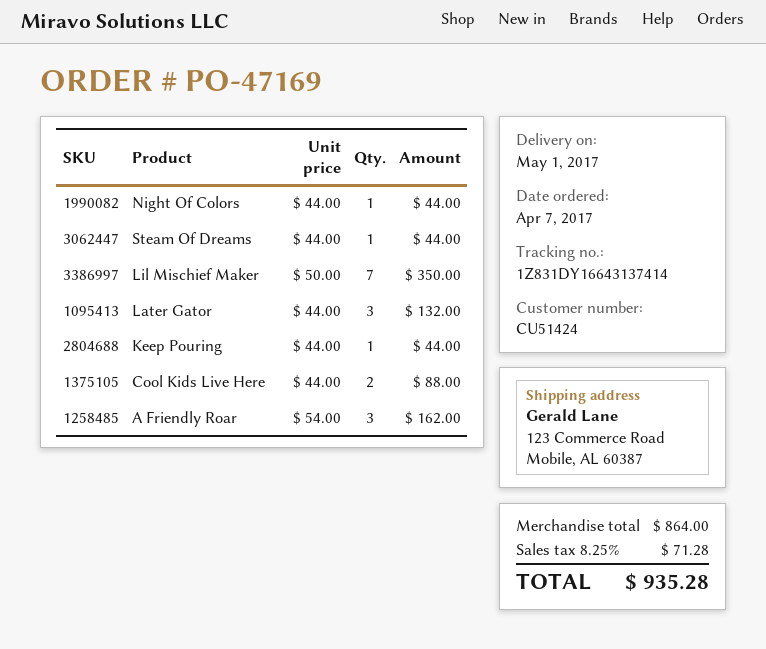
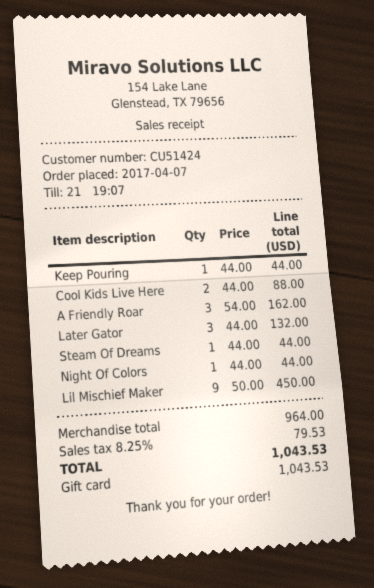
Lil Mischief Maker: 7 x 50.00 = 350.00 -> 9 x 50.00 = 450.00
subtotal: 864.00 -> 964.00
tax: 8.25% = 71.28 -> 8.25% = 79.53
total: 935.28 -> 1043.53

